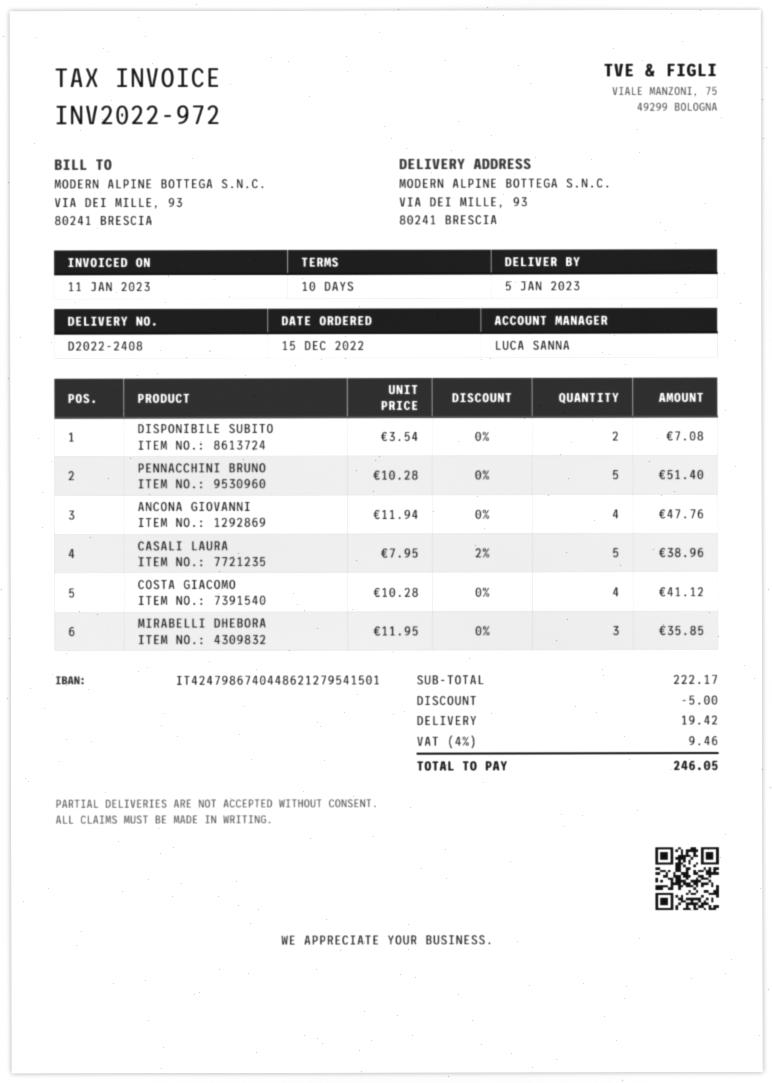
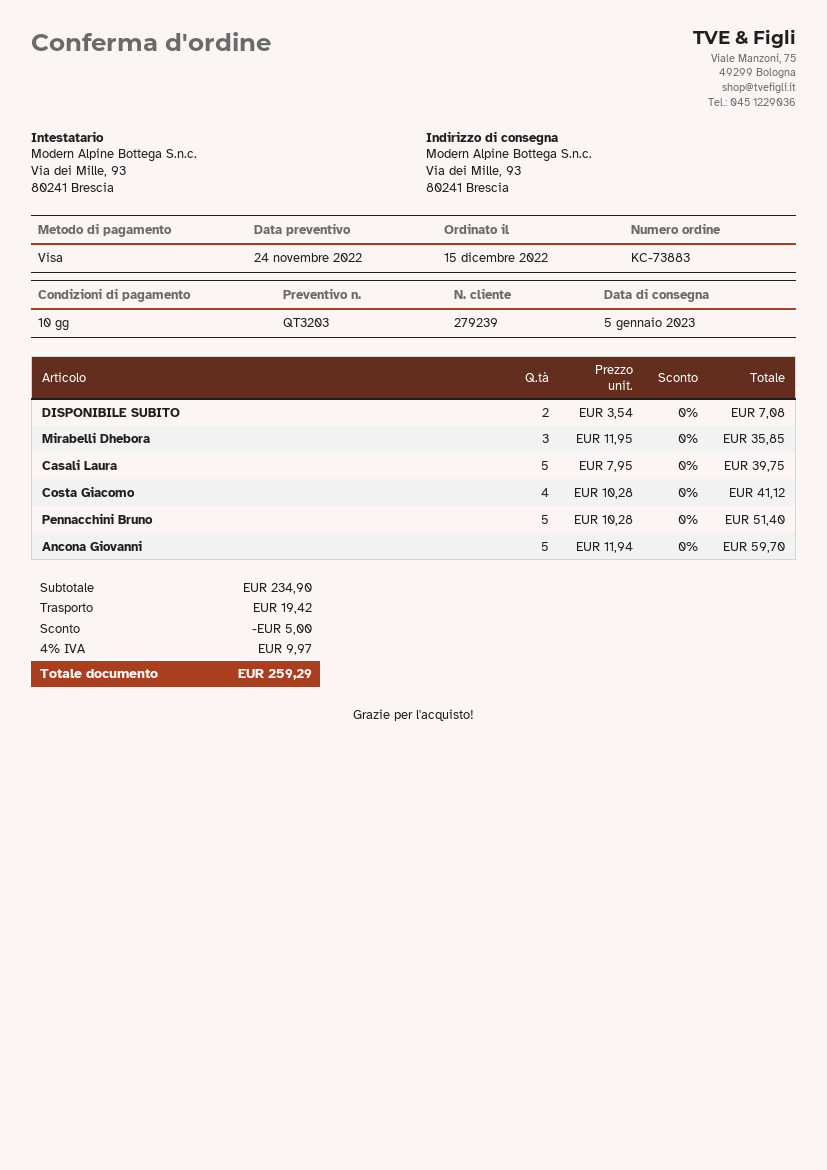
ANCONA GIOVANNI: 4 x 11.94 = 47.76 -> 5 x 11.94 = 59.70
CASALI LAURA: 5 x 7.95 - 2% = 38.96 -> 5 x 7.95 = 39.75
subtotal: 222.17 -> 234.90
tax: 4% = 9.46 -> 4% = 9.97
total: 246.05 -> 259.29

